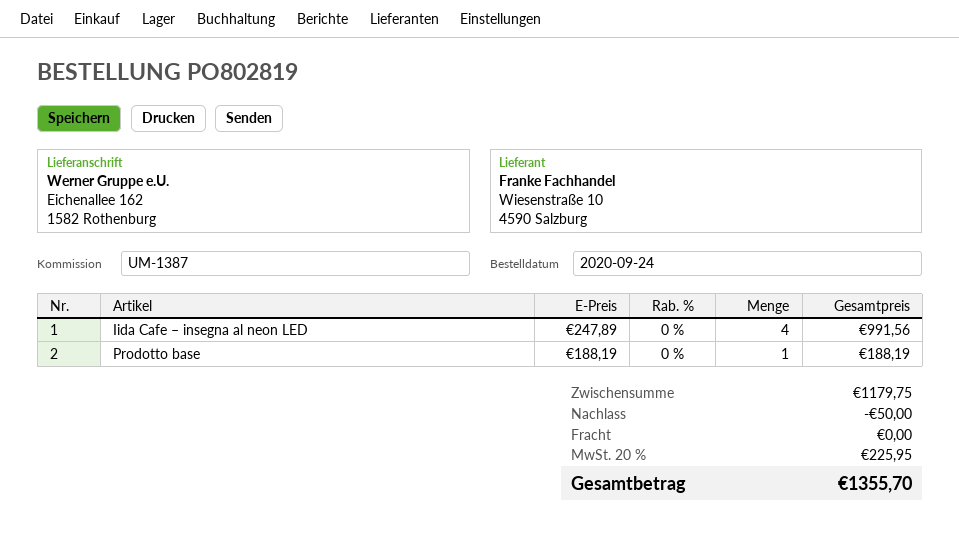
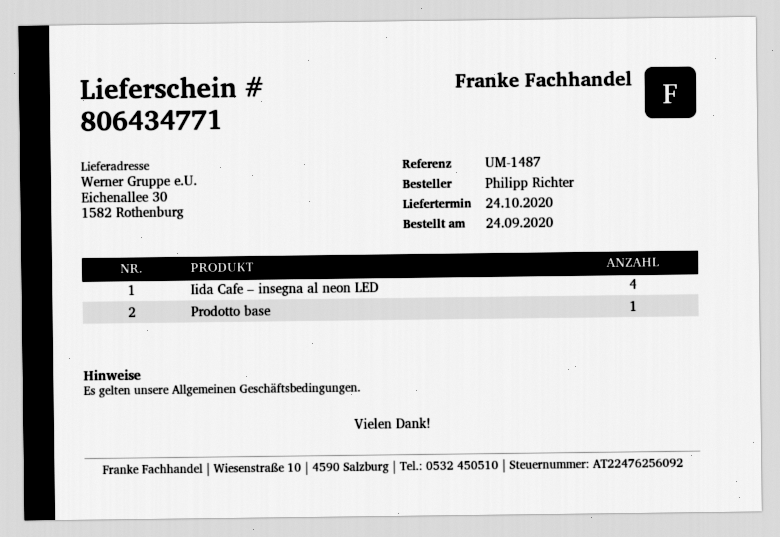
reference: UM-1387 -> UM-1487
ship to: Eichenallee 162, 1582 Rothenburg -> Eichenallee 30, 1582 Rothenburg

